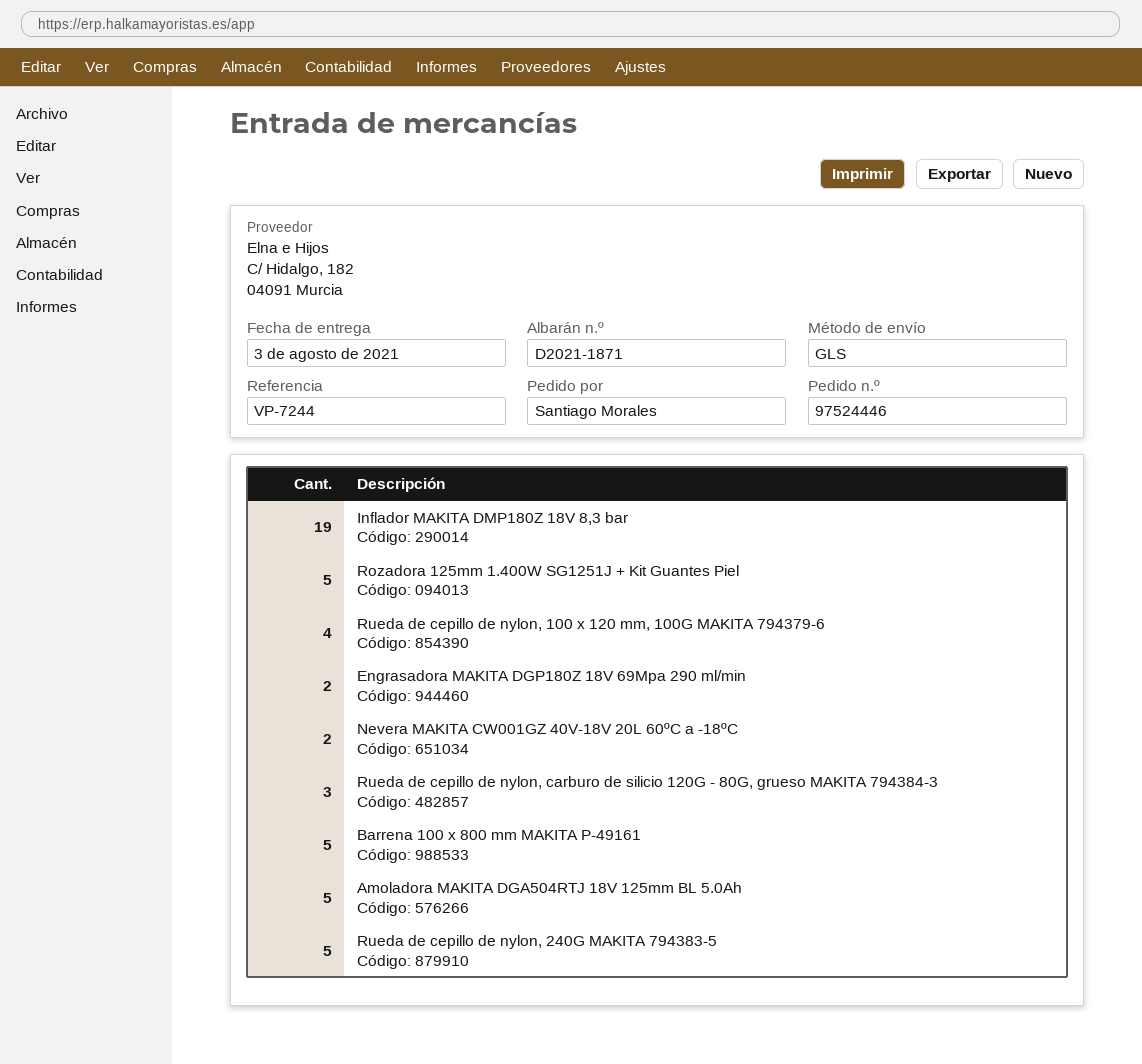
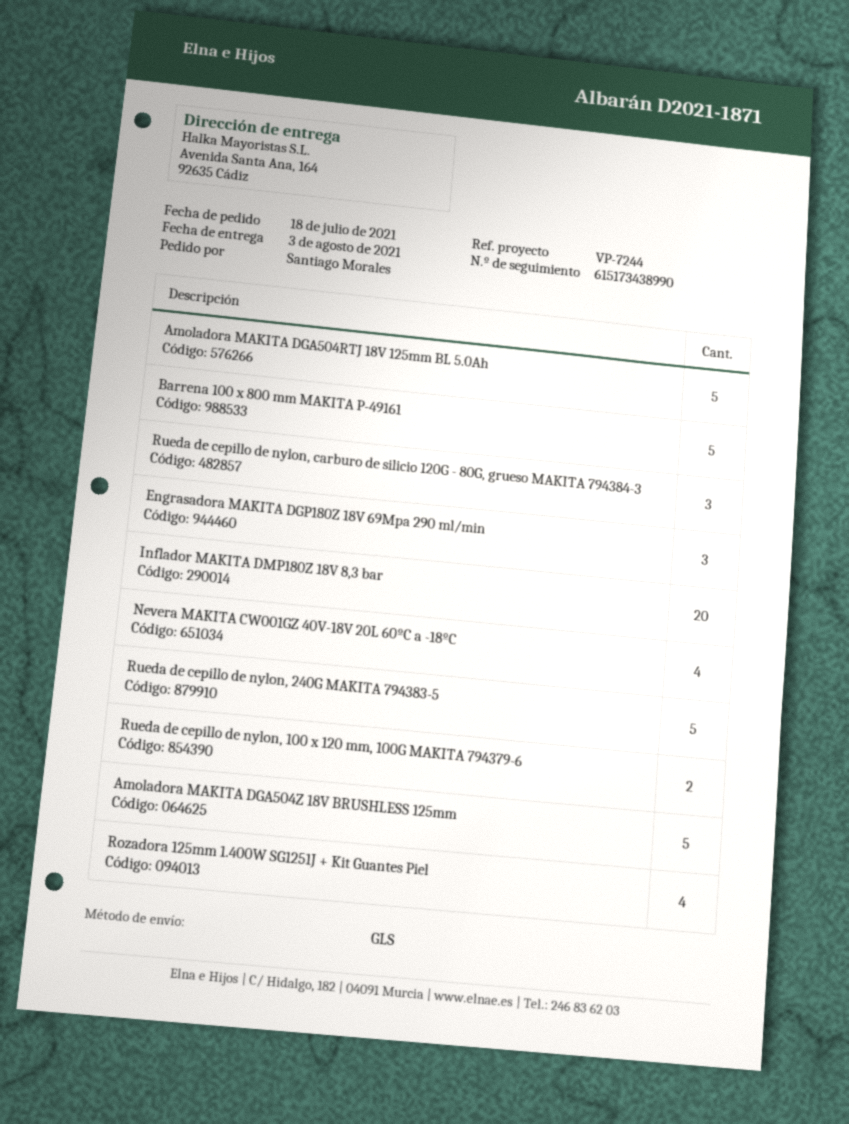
Inflador MAKITA DMP180Z 18V 8,3 bar: 19 -> 20
Rozadora 125mm 1.400W SG1251J + Kit Guantes Piel: 5 -> 4
Rueda de cepillo de nylon, 100 x 120 mm, 100G MAKITA 794379-6: 4 -> 2
Engrasadora MAKITA DGP180Z 18V 69Mpa 290 ml/min: 2 -> 3
Nevera MAKITA CW001GZ 40V-18V 20L 60ºC a -18ºC: 2 -> 4
Amoladora MAKITA DGA504Z 18V BRUSHLESS 125mm: none -> 5

